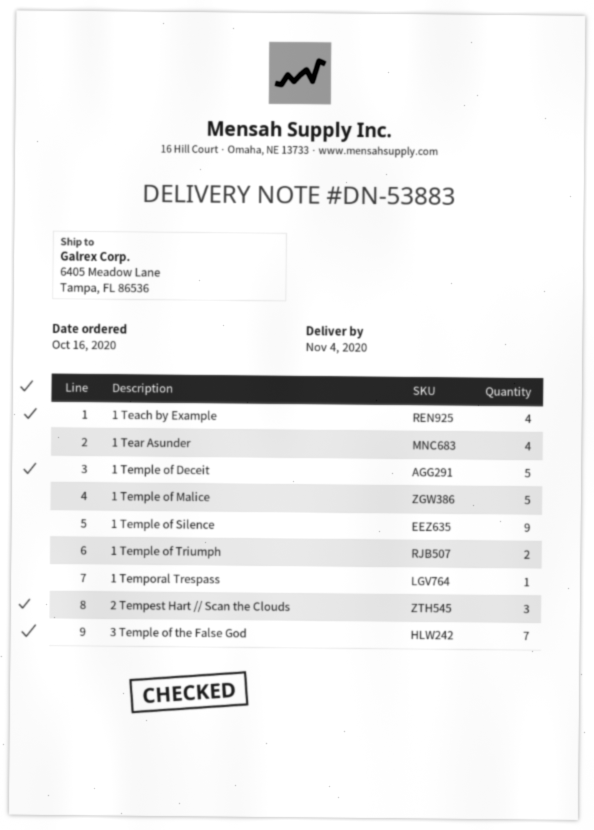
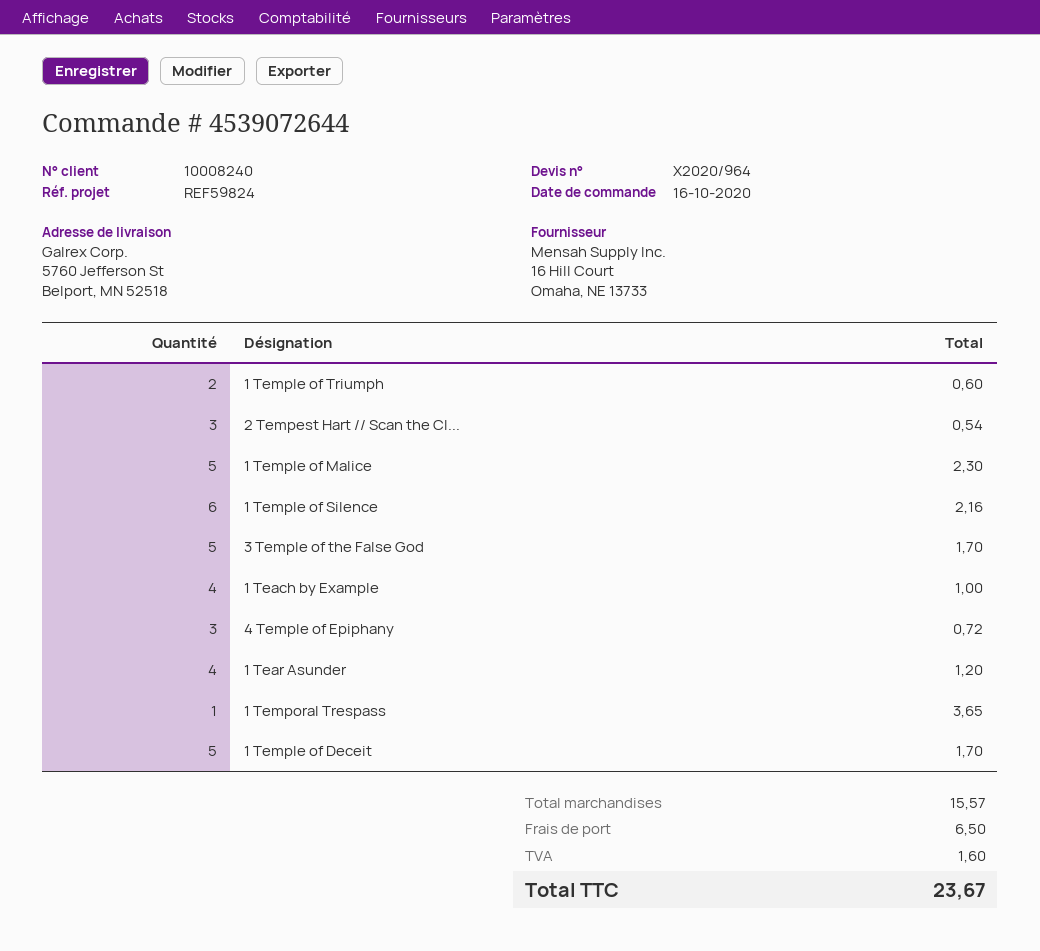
ship to: 6405 Meadow Lane, Tampa, FL 86536 -> 5760 Jefferson St, Belport, MN 52518
1 Temple of Silence: 9 -> 6
3 Temple of the False God: 7 -> 5
4 Temple of Epiphany: none -> 3

